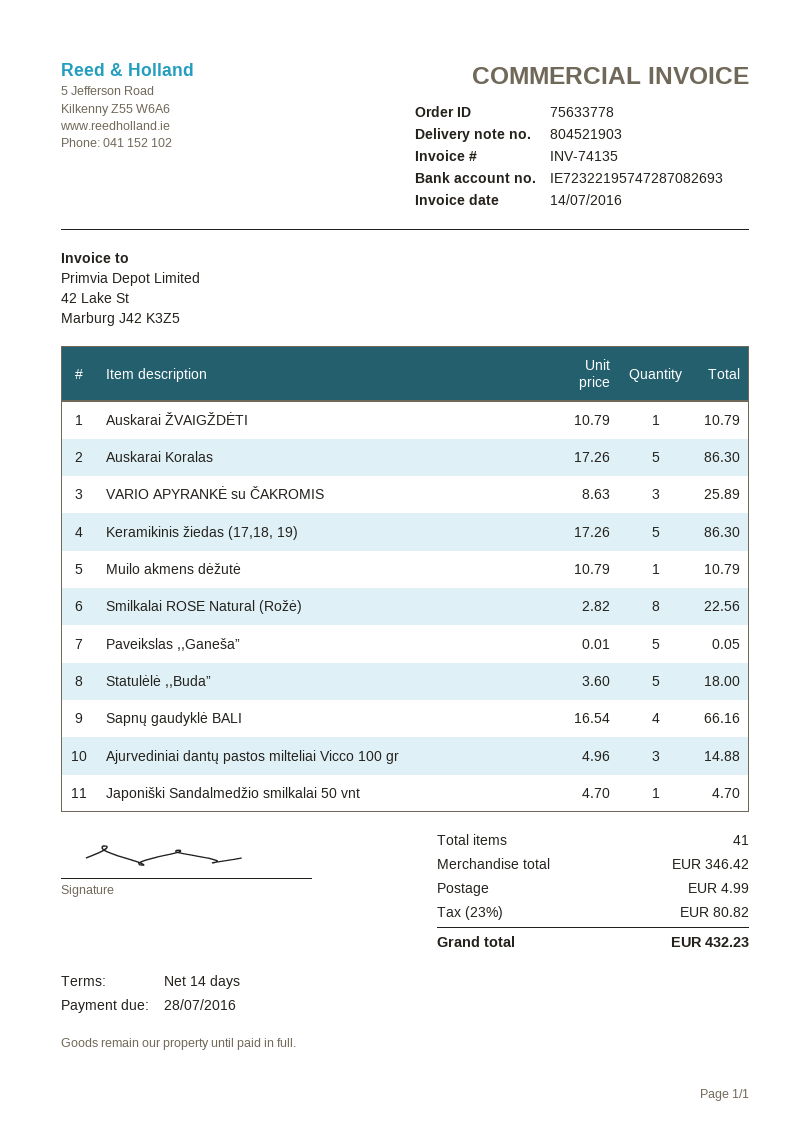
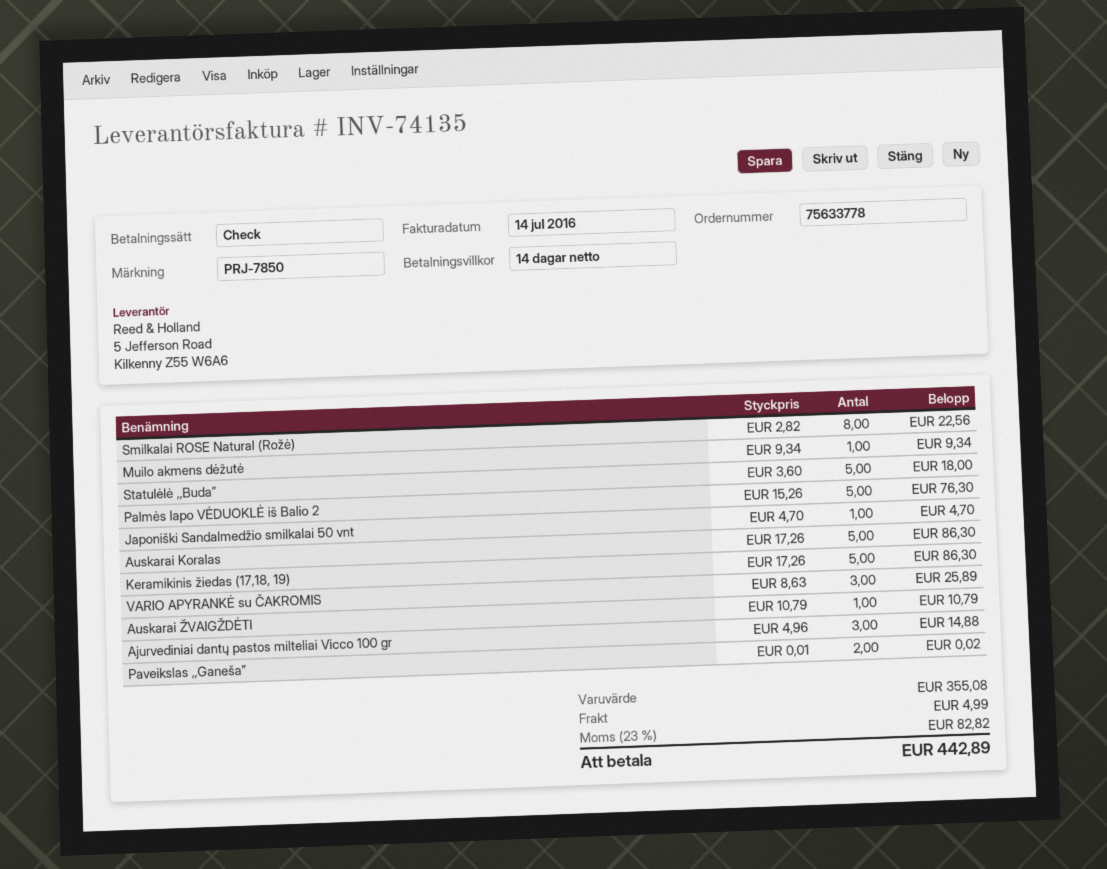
Muilo akmens dėžutė: 1 x 10.79 = 10.79 -> 1 x 9.34 = 9.34
Paveikslas ,,Ganeša”: 5 x 0.01 = 0.05 -> 2 x 0.01 = 0.02
Sapnų gaudyklė BALI: 4 x 16.54 = 66.16 -> none
Palmės lapo VĖDUOKLĖ iš Balio 2: none -> 5 x 15.26 = 76.30
subtotal: 346.42 -> 355.08
tax: 23% = 80.82 -> 23% = 82.82
total: 432.23 -> 442.89

